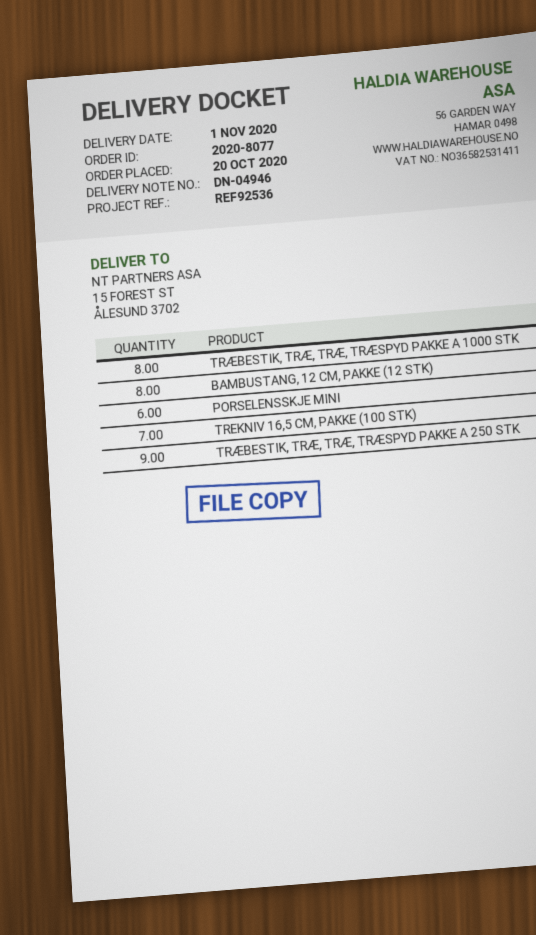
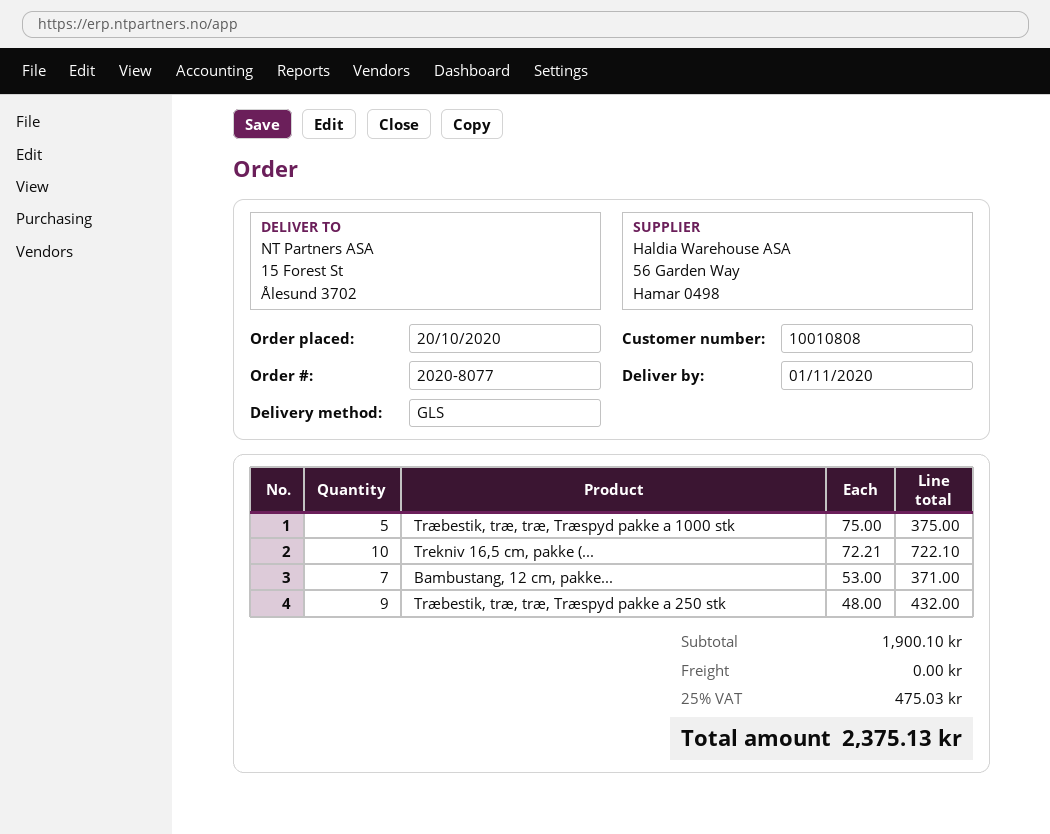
TRÆBESTIK, TRÆ, TRÆ, TRÆSPYD PAKKE A 1000 STK: 8 -> 5
BAMBUSTANG, 12 CM, PAKKE (12 STK): 8 -> 7
PORSELENSSKJE MINI: 6 -> none
TREKNIV 16,5 CM, PAKKE (100 STK): 7 -> 10

